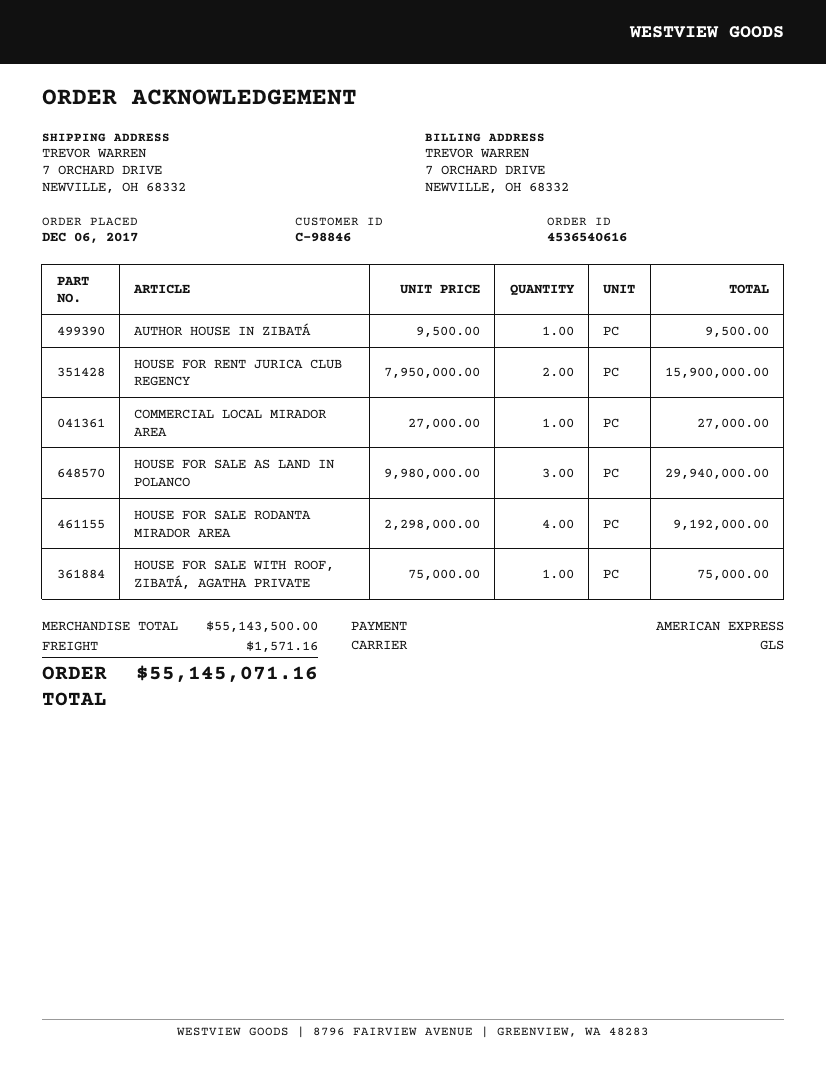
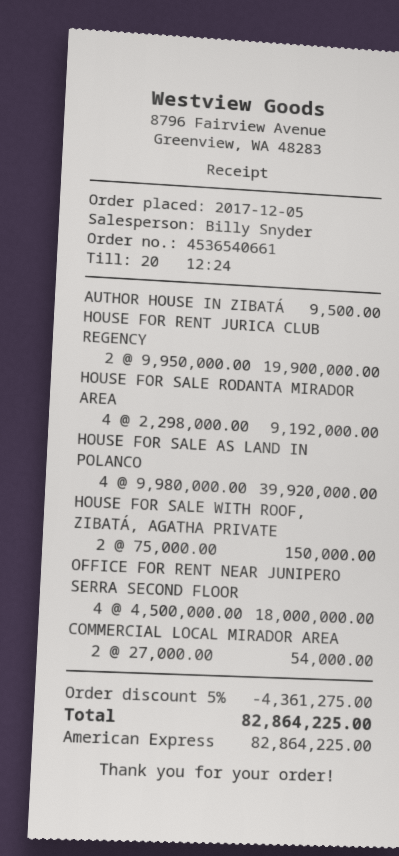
order number: 4536540616 -> 4536540661
order date: 2017-12-06 -> 2017-12-05
HOUSE FOR RENT JURICA CLUB REGENCY: 2 x 7950000.00 = 15900000.00 -> 2 x 9950000.00 = 19900000.00
COMMERCIAL LOCAL MIRADOR AREA: 1 x 27000.00 = 27000.00 -> 2 x 27000.00 = 54000.00
HOUSE FOR SALE AS LAND IN POLANCO: 3 x 9980000.00 = 29940000.00 -> 4 x 9980000.00 = 39920000.00
HOUSE FOR SALE WITH ROOF, ZIBATÁ, AGATHA PRIVATE: 1 x 75000.00 = 75000.00 -> 2 x 75000.00 = 150000.00
OFFICE FOR RENT NEAR JUNIPERO SERRA SECOND FLOOR: none -> 4 x 4500000.00 = 18000000.00
discount: none -> 5% = 4361275.00
shipping: 1571.16 -> none
total: 55145071.16 -> 82864225.00

